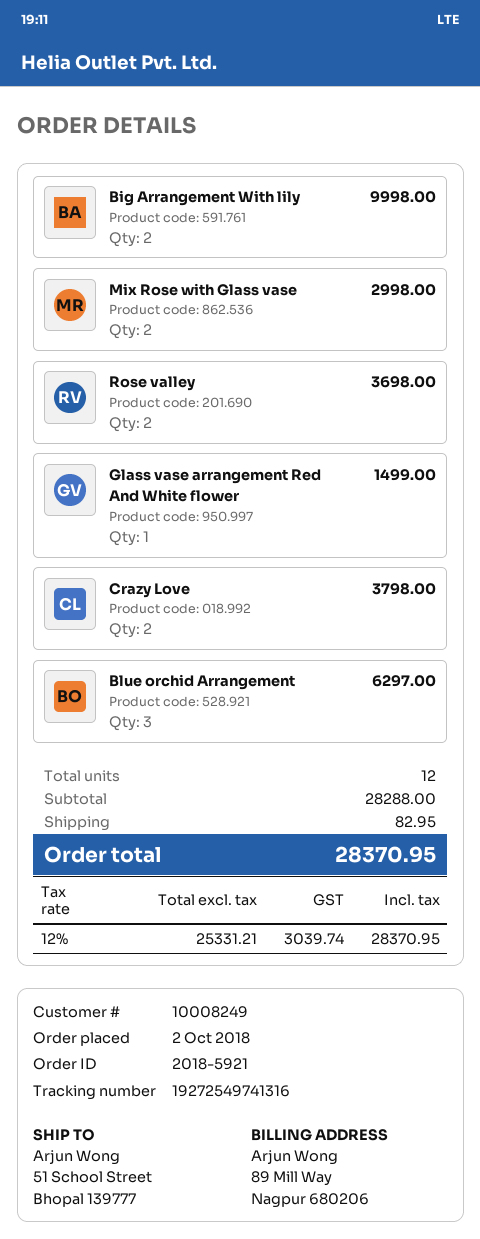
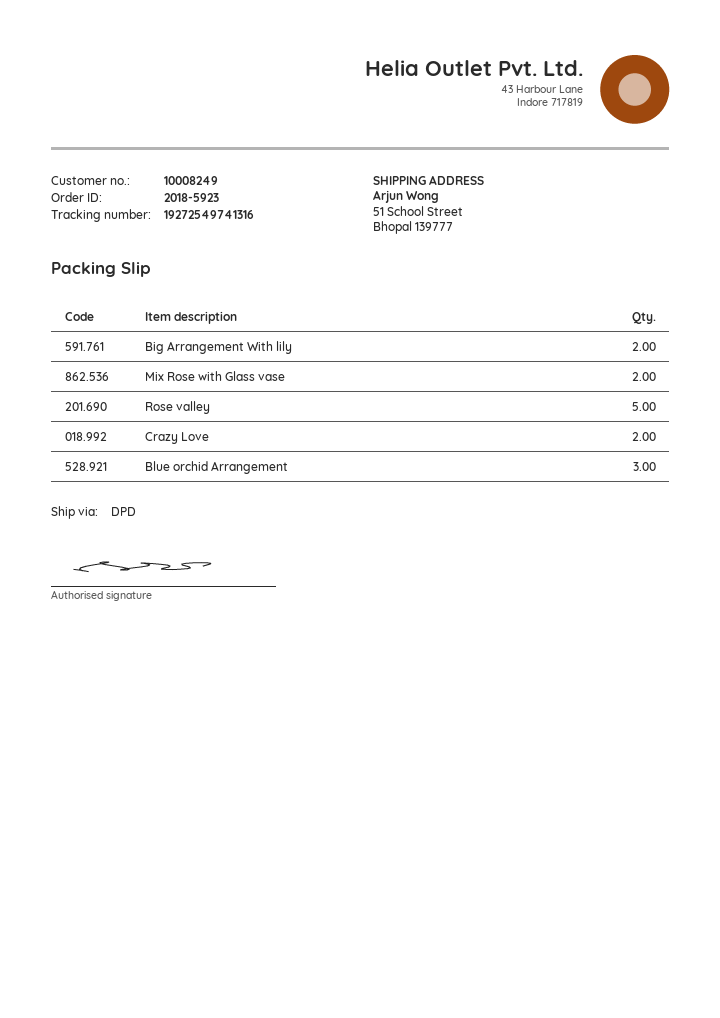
order number: 2018-5921 -> 2018-5923
Rose valley: 2 -> 5
Glass vase arrangement Red And White flower: 1 -> none

